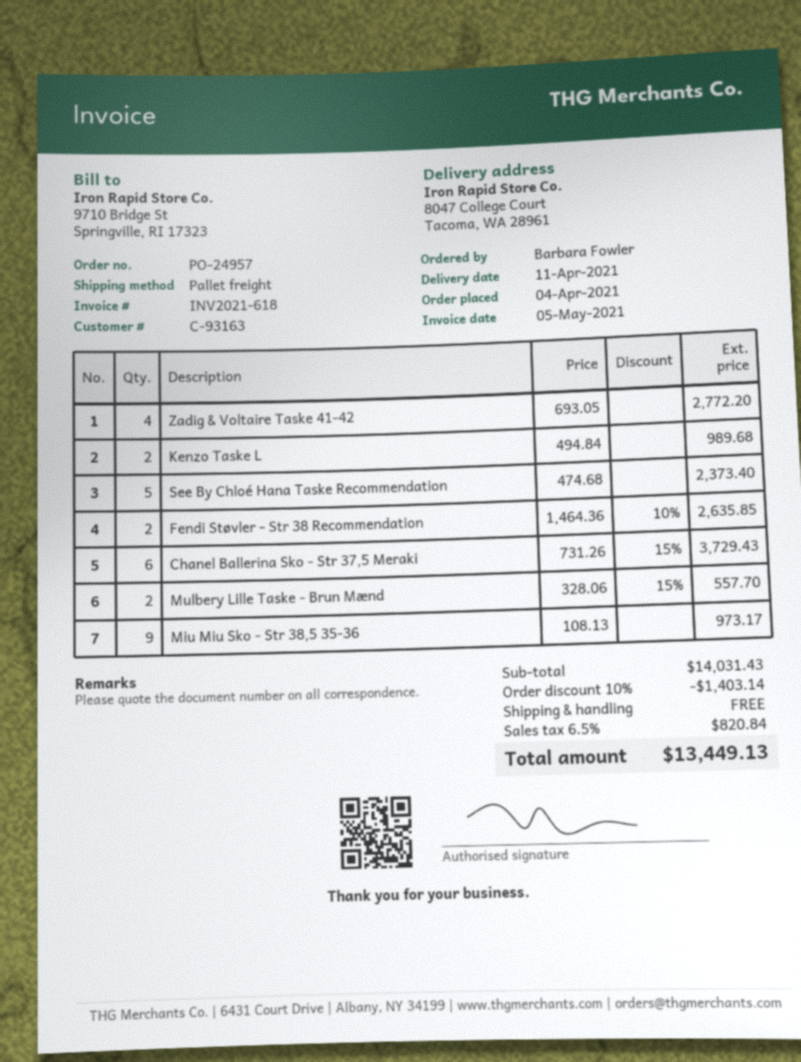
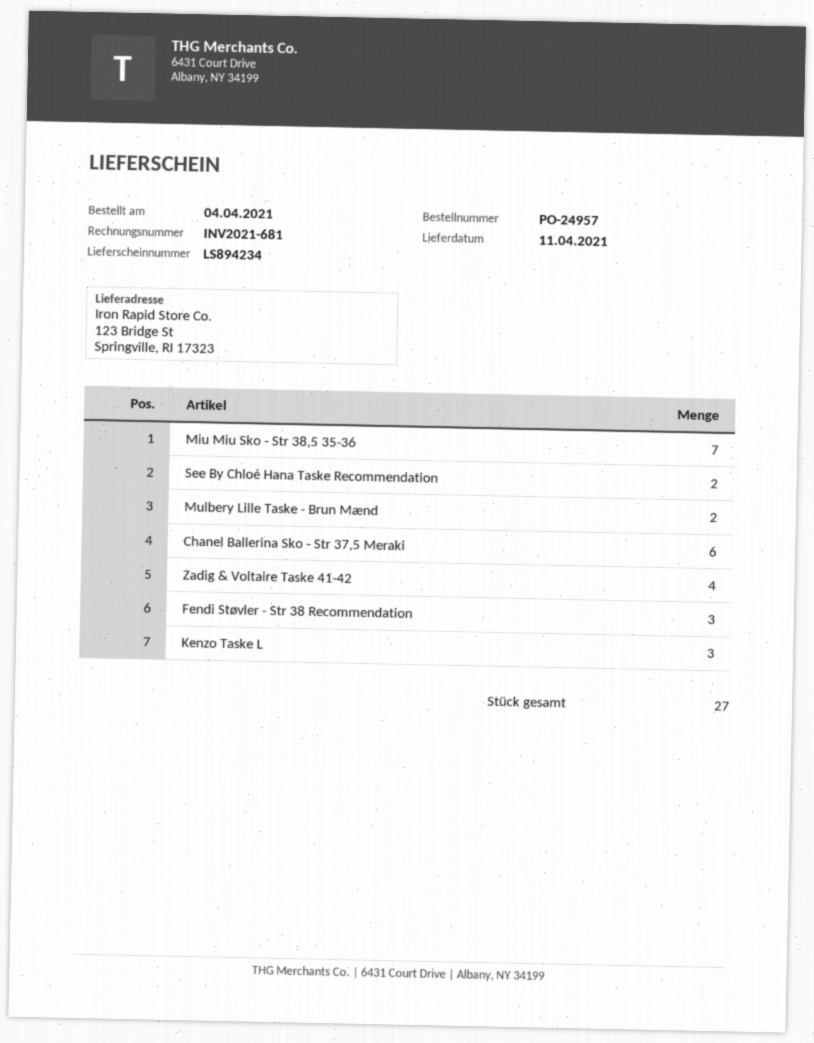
invoice number: INV2021-618 -> INV2021-681
ship to: 8047 College Court, Tacoma, WA 28961 -> 123 Bridge St, Springville, RI 17323
Kenzo Taske L: 2 -> 3
See By Chloé Hana Taske Recommendation: 5 -> 2
Fendi Støvler - Str 38 Recommendation: 2 -> 3
Miu Miu Sko - Str 38,5 35-36: 9 -> 7

